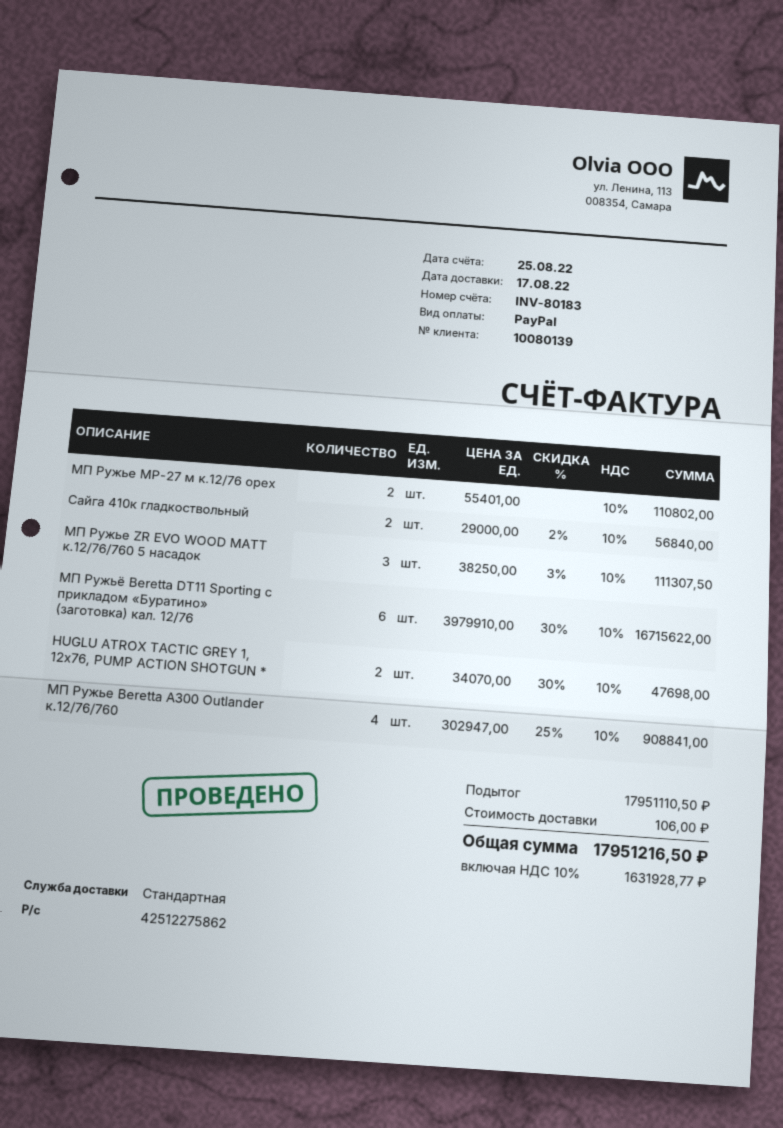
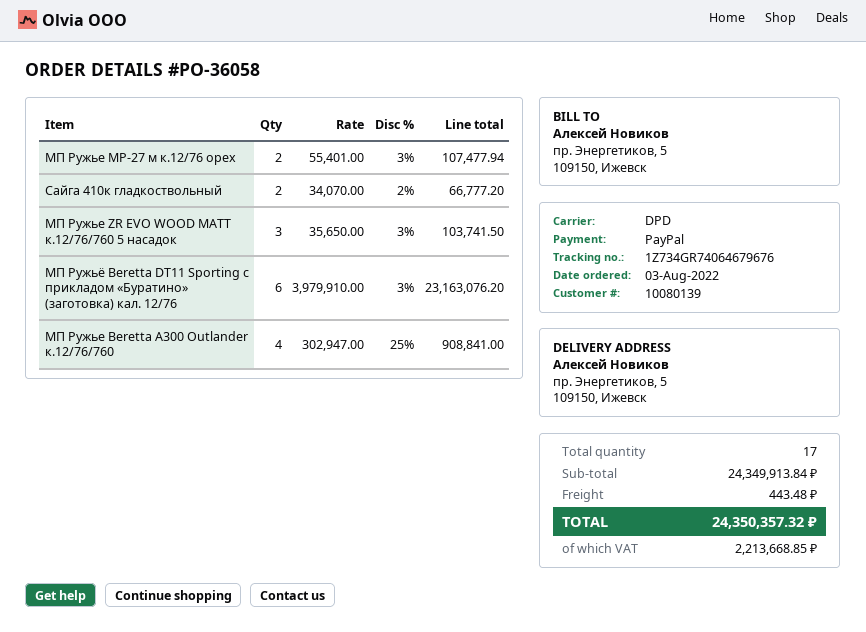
shipping method: standard -> DPD
МП Ружье МР-27 м к.12/76 орех: 2 x 55401.00 = 110802.00 -> 2 x 55401.00 - 3% = 107477.94
Сайга 410к гладкоствольный: 2 x 29000.00 - 2% = 56840.00 -> 2 x 34070.00 - 2% = 66777.20
МП Ружье ZR EVO WOOD MATT к.12/76/760 5 насадок: 3 x 38250.00 - 3% = 111307.50 -> 3 x 35650.00 - 3% = 103741.50
МП Ружьё Beretta DT11 Sporting с прикладом «Буратино» (заготовка) кал. 12/76: 6 x 3979910.00 - 30% = 16715622.00 -> 6 x 3979910.00 - 3% = 23163076.20
HUGLU ATROX TACTIC GREY 1, 12х76, PUMP ACTION SHOTGUN *: 2 x 34070.00 - 30% = 47698.00 -> none
subtotal: 17951110.50 -> 24349913.84
shipping: 106.00 -> 443.48
tax: 1631928.77 -> 2213668.85
total: 17951216.50 -> 24350357.32

